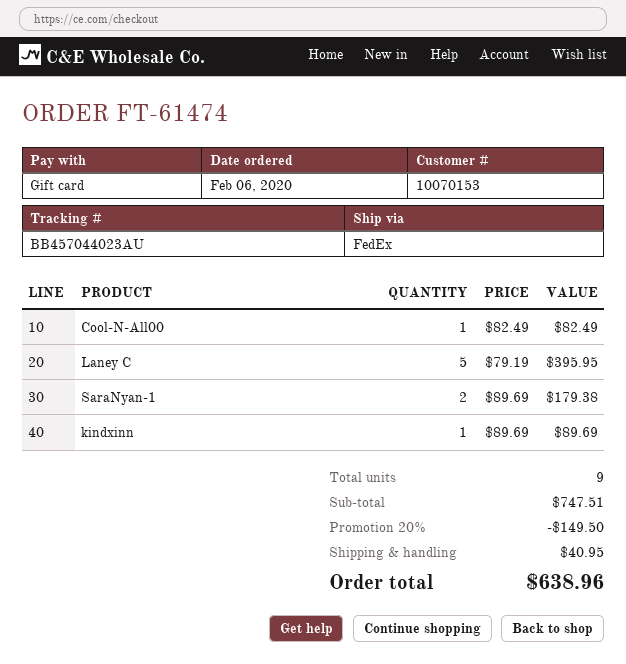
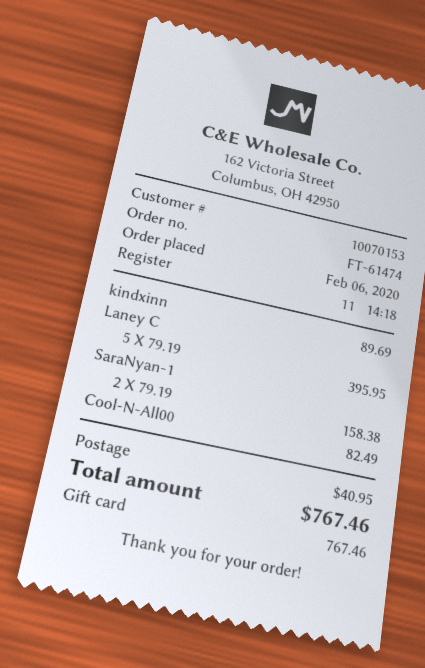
SaraNyan-1: 2 x 89.69 = 179.38 -> 2 x 79.19 = 158.38
discount: 20% = 149.50 -> none
total: 638.96 -> 767.46

